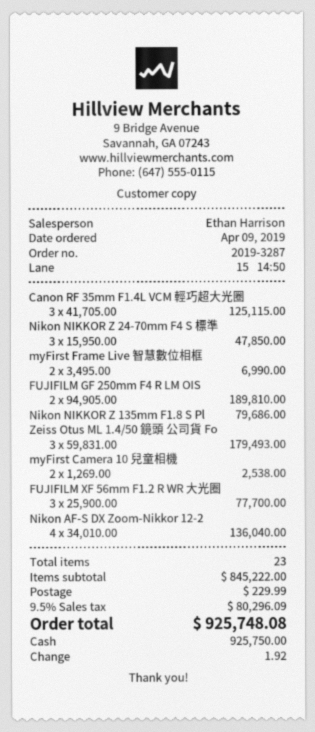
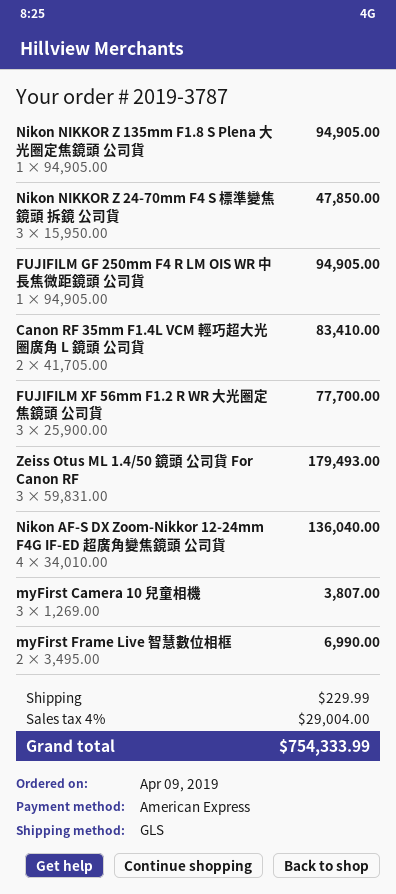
order number: 2019-3287 -> 2019-3787
payment method: cash -> American Express
Canon RF 35mm F1.4L VCM 輕巧超大光圈: 3 x 41705.00 = 125115.00 -> 2 x 41705.00 = 83410.00
FUJIFILM GF 250mm F4 R LM OIS: 2 x 94905.00 = 189810.00 -> 1 x 94905.00 = 94905.00
Nikon NIKKOR Z 135mm F1.8 S Pl: 1 x 79686.00 = 79686.00 -> 1 x 94905.00 = 94905.00
myFirst Camera 10 兒童相機: 2 x 1269.00 = 2538.00 -> 3 x 1269.00 = 3807.00
tax: 9.5% = 80296.09 -> 4% = 29004.00
total: 925748.08 -> 754333.99

